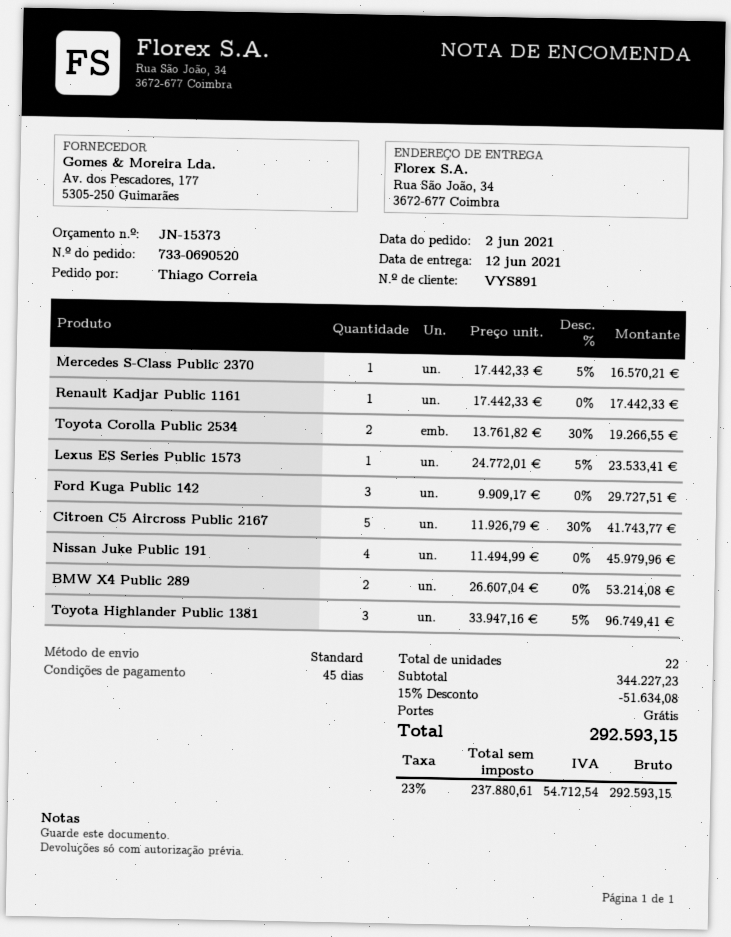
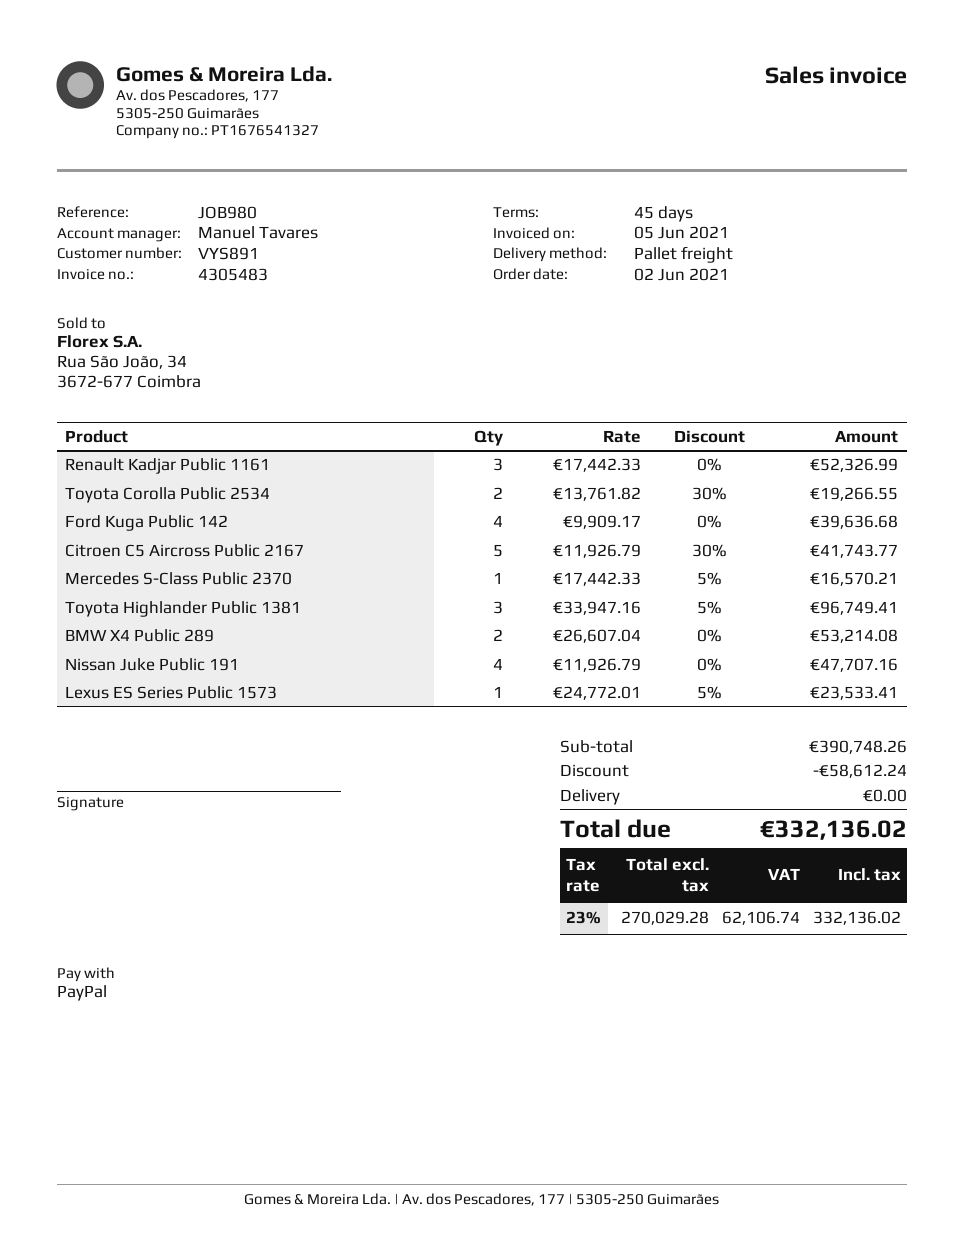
shipping method: standard -> pallet freight
Renault Kadjar Public 1161: 1 x 17442.33 = 17442.33 -> 3 x 17442.33 = 52326.99
Ford Kuga Public 142: 3 x 9909.17 = 29727.51 -> 4 x 9909.17 = 39636.68
Nissan Juke Public 191: 4 x 11494.99 = 45979.96 -> 4 x 11926.79 = 47707.16
subtotal: 344227.23 -> 390748.26
discount: 51634.08 -> 58612.24
net: 237880.61 -> 270029.28
tax: 23% = 54712.54 -> 23% = 62106.74
total: 292593.15 -> 332136.02

